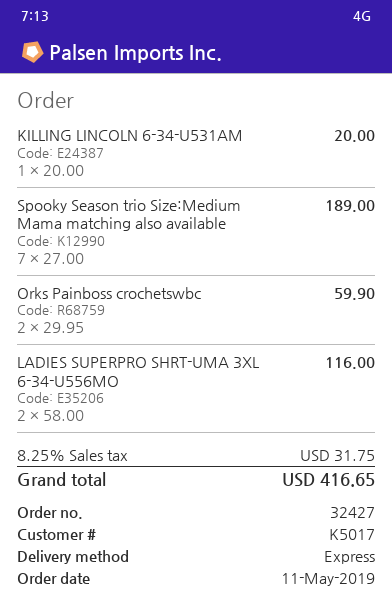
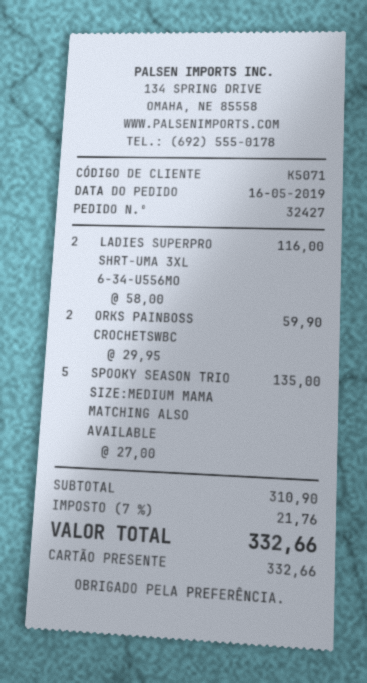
order date: 2019-05-11 -> 2019-05-16
customer number: K5017 -> K5071
KILLING LINCOLN 6-34-U531AM: 1 x 20.00 = 20.00 -> none
Spooky Season trio Size:Medium Mama matching also available: 7 x 27.00 = 189.00 -> 5 x 27.00 = 135.00
tax: 8.25% = 31.75 -> 7% = 21.76
total: 416.65 -> 332.66

